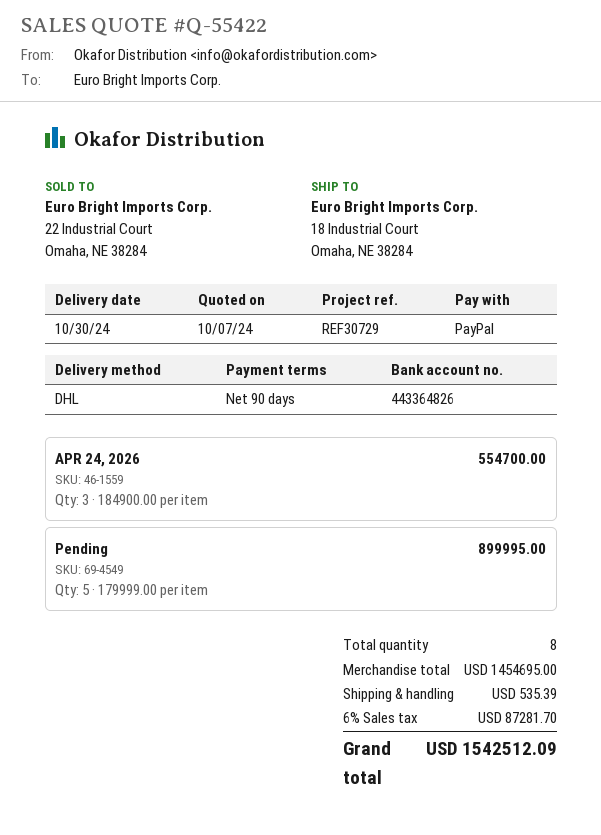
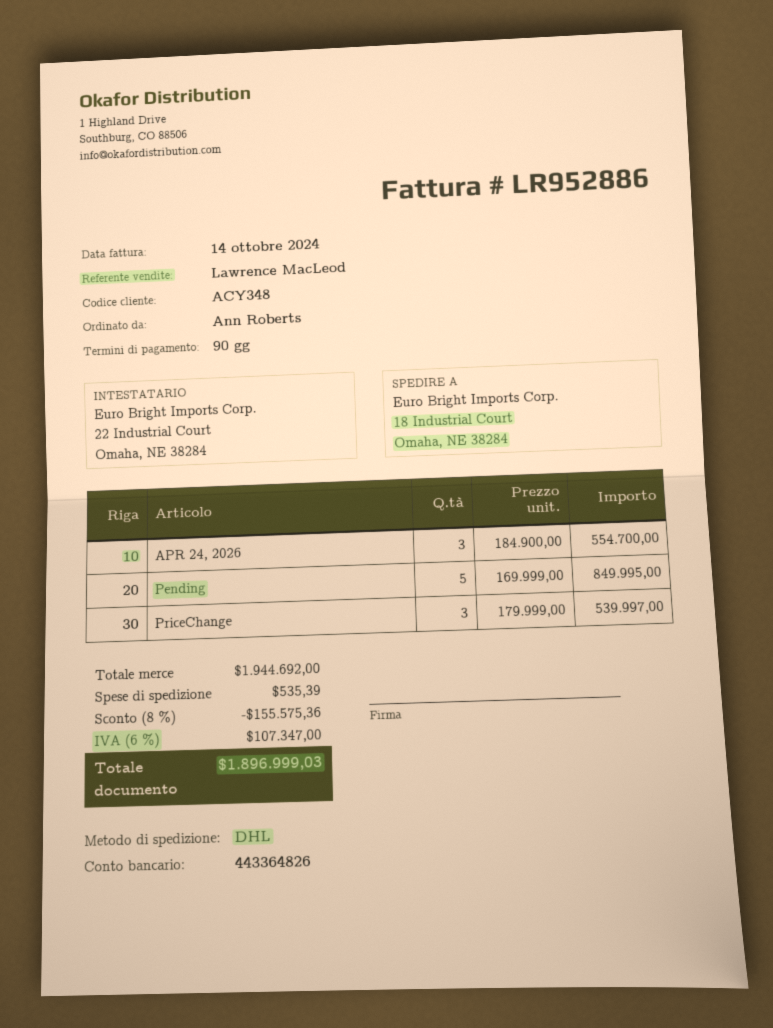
Pending: 5 x 179999.00 = 899995.00 -> 5 x 169999.00 = 849995.00
PriceChange: none -> 3 x 179999.00 = 539997.00
subtotal: 1454695.00 -> 1944692.00
discount: none -> 8% = 155575.36
tax: 6% = 87281.70 -> 6% = 107347.00
total: 1542512.09 -> 1896999.03

